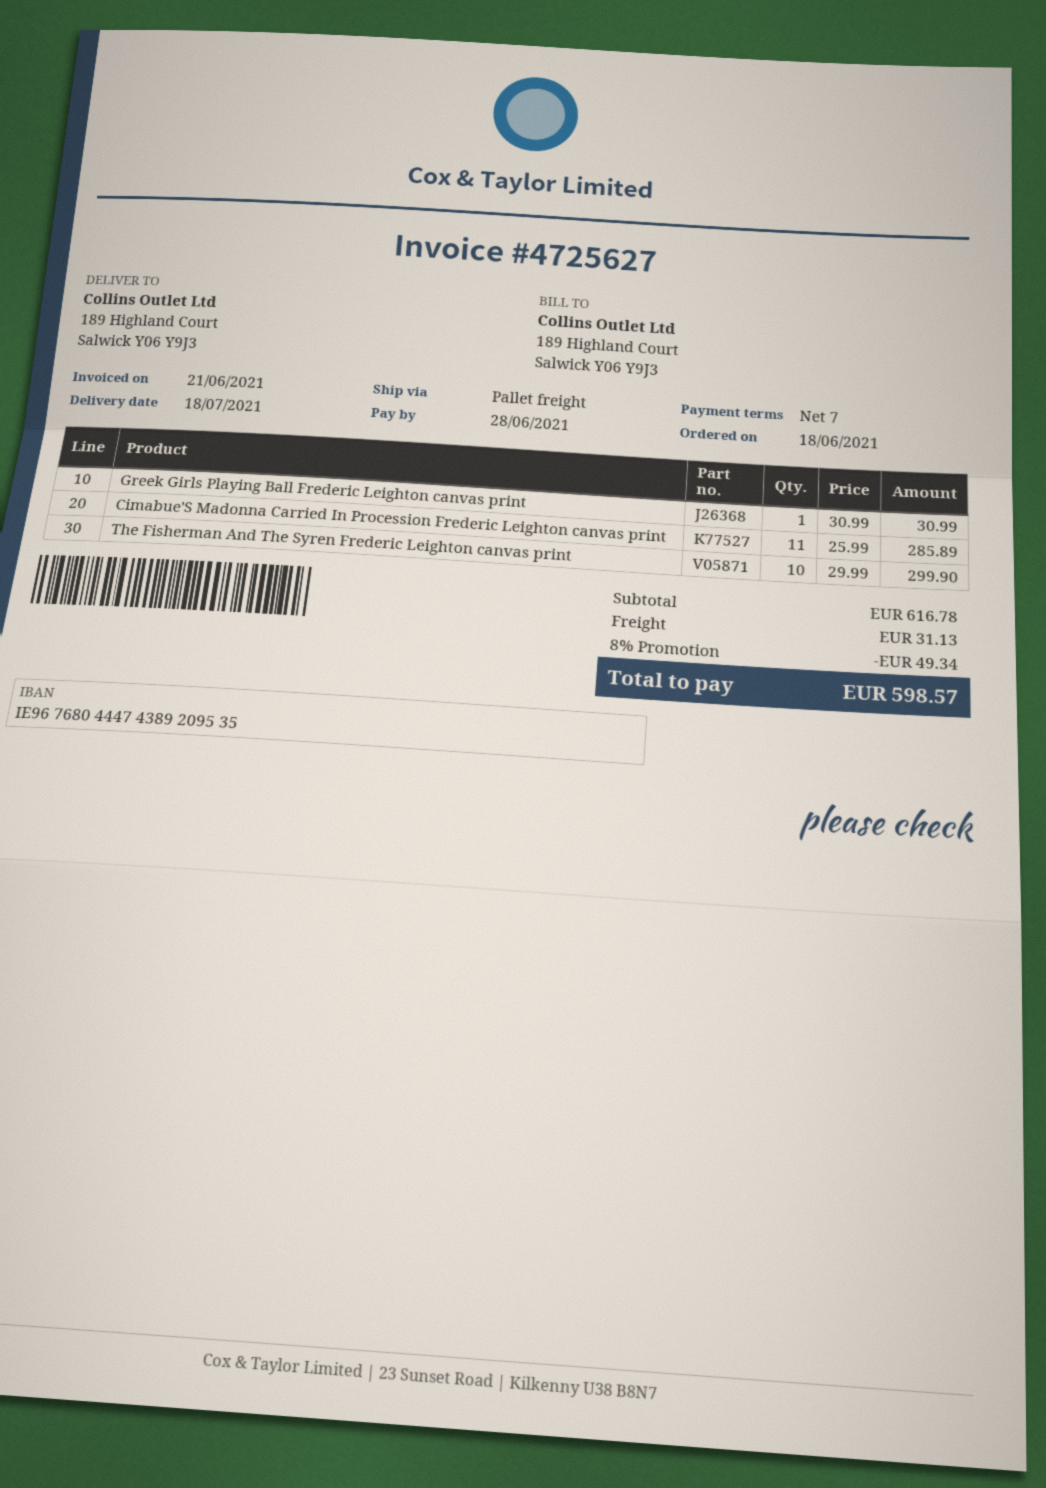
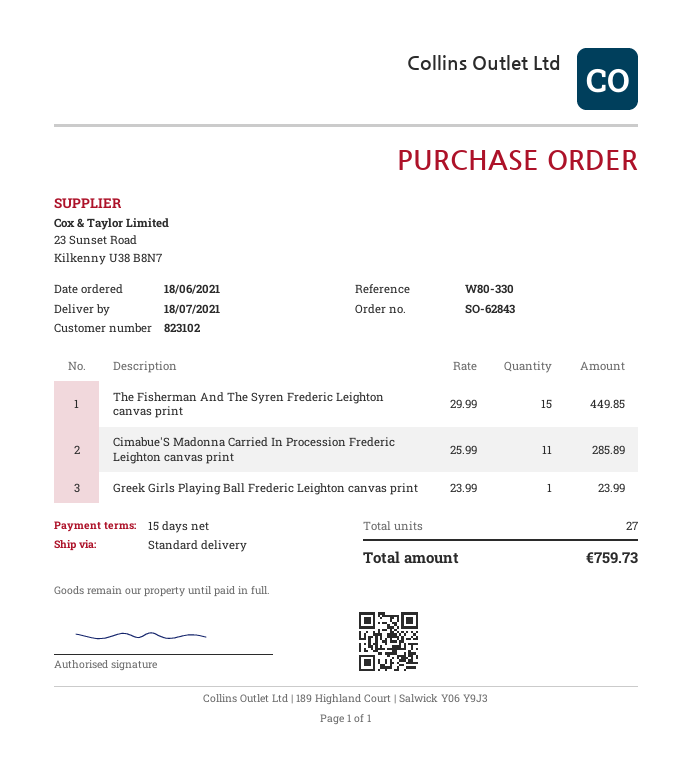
payment terms: 7 days -> 15 days
shipping method: pallet freight -> standard
Greek Girls Playing Ball Frederic Leighton canvas print: 1 x 30.99 = 30.99 -> 1 x 23.99 = 23.99
The Fisherman And The Syren Frederic Leighton canvas print: 10 x 29.99 = 299.90 -> 15 x 29.99 = 449.85
discount: 8% = 49.34 -> none
shipping: 31.13 -> none
total: 598.57 -> 759.73

